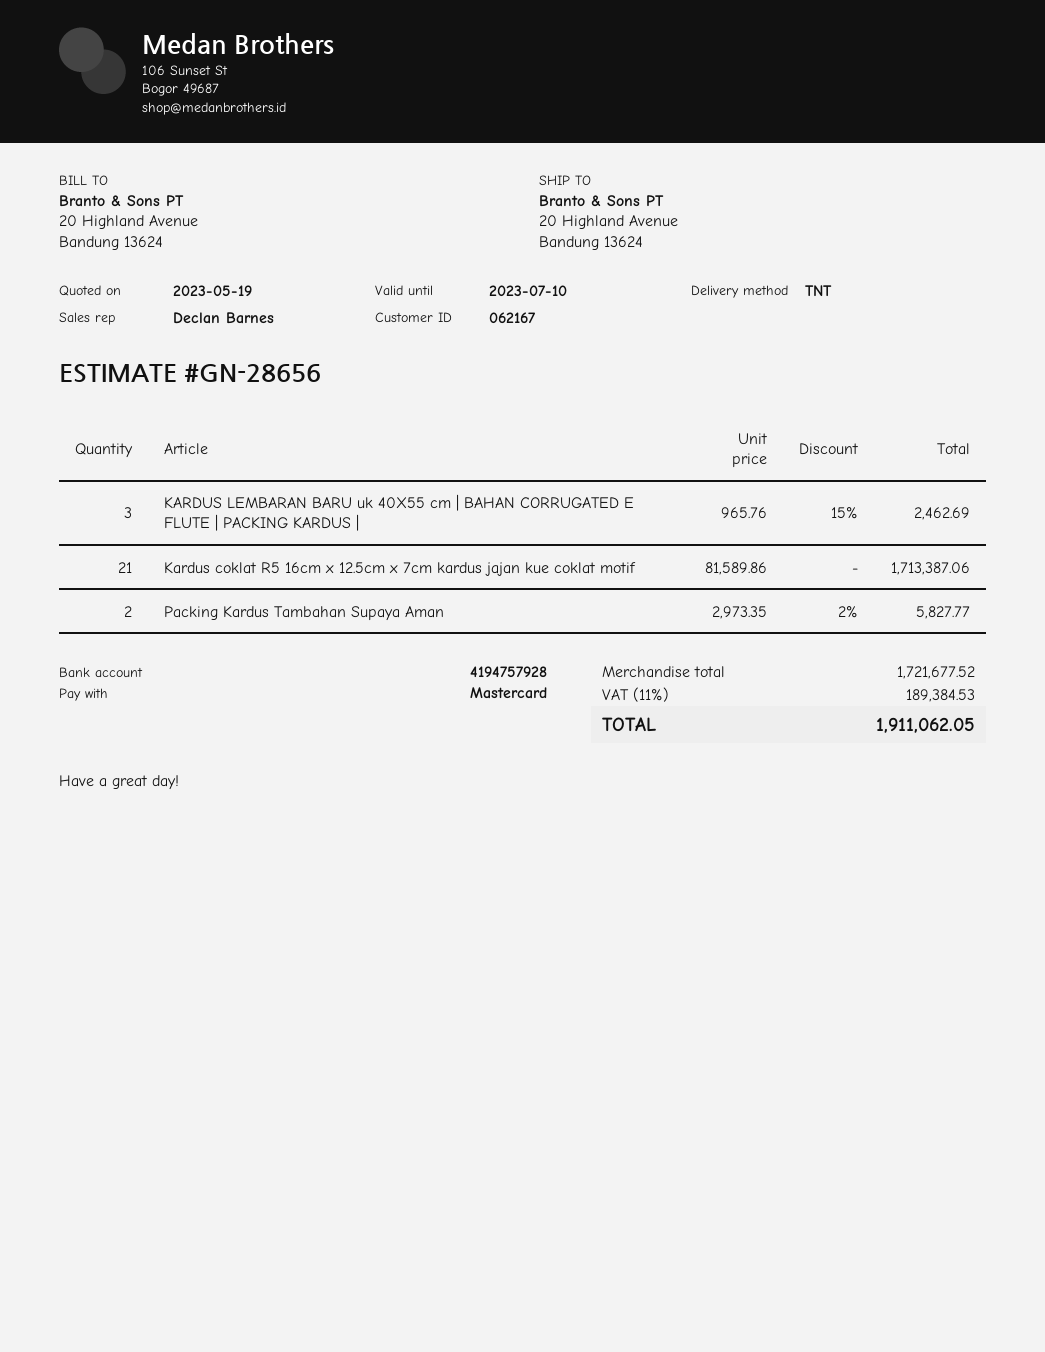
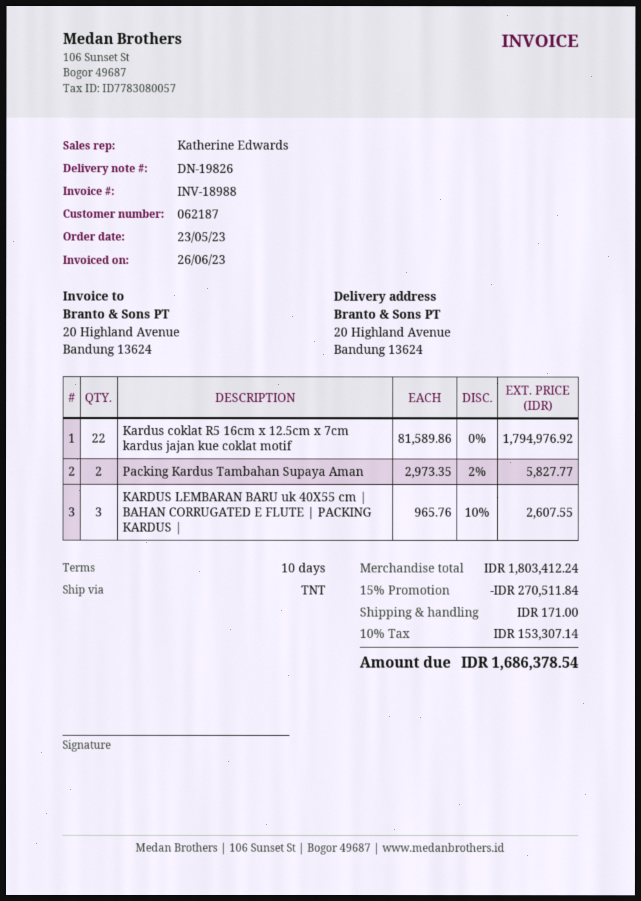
customer number: 062167 -> 062187
sales rep: Declan Barnes -> Katherine Edwards
KARDUS LEMBARAN BARU uk 40X55 cm | BAHAN CORRUGATED E FLUTE | PACKING KARDUS |: 3 x 965.76 - 15% = 2462.69 -> 3 x 965.76 - 10% = 2607.55
Kardus coklat R5 16cm x 12.5cm x 7cm kardus jajan kue coklat motif: 21 x 81589.86 = 1713387.06 -> 22 x 81589.86 = 1794976.92
subtotal: 1721677.52 -> 1803412.24
discount: none -> 15% = 270511.84
shipping: none -> 171.00
tax: 11% = 189384.53 -> 10% = 153307.14
total: 1911062.05 -> 1686378.54

